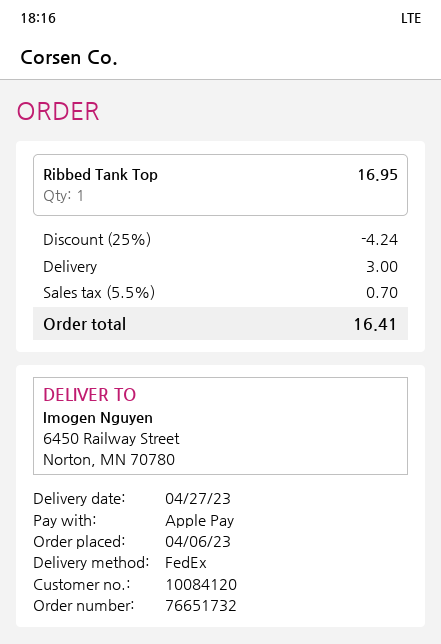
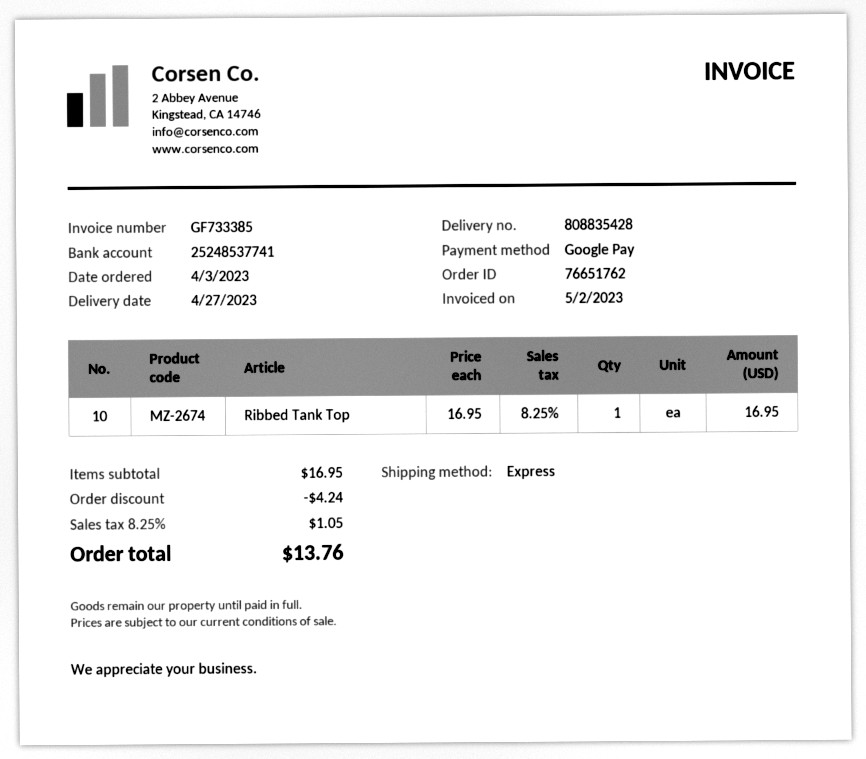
order number: 76651732 -> 76651762
order date: 2023-04-06 -> 2023-04-03
payment method: Apple Pay -> Google Pay
shipping method: FedEx -> express
shipping: 3.00 -> none
tax: 5.5% = 0.70 -> 8.25% = 1.05
total: 16.41 -> 13.76

